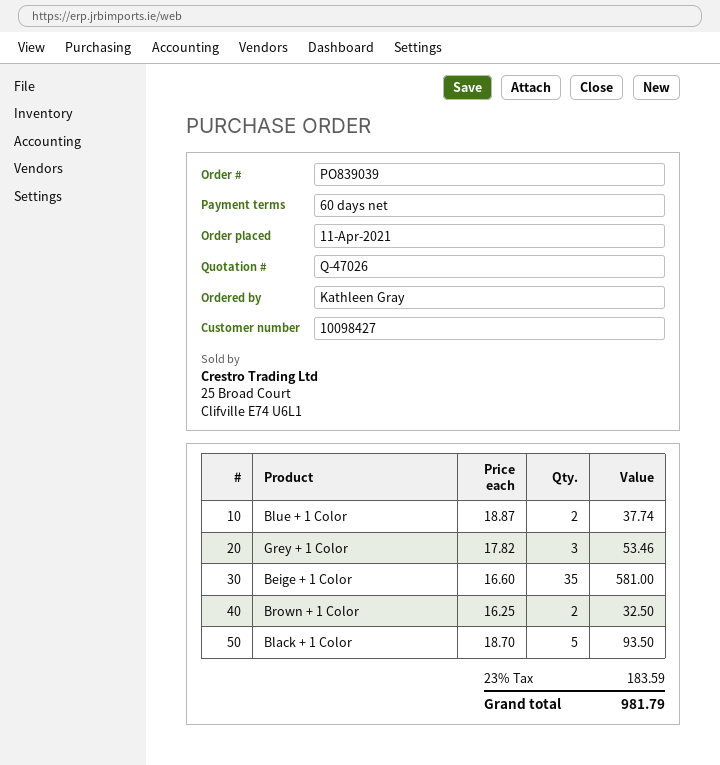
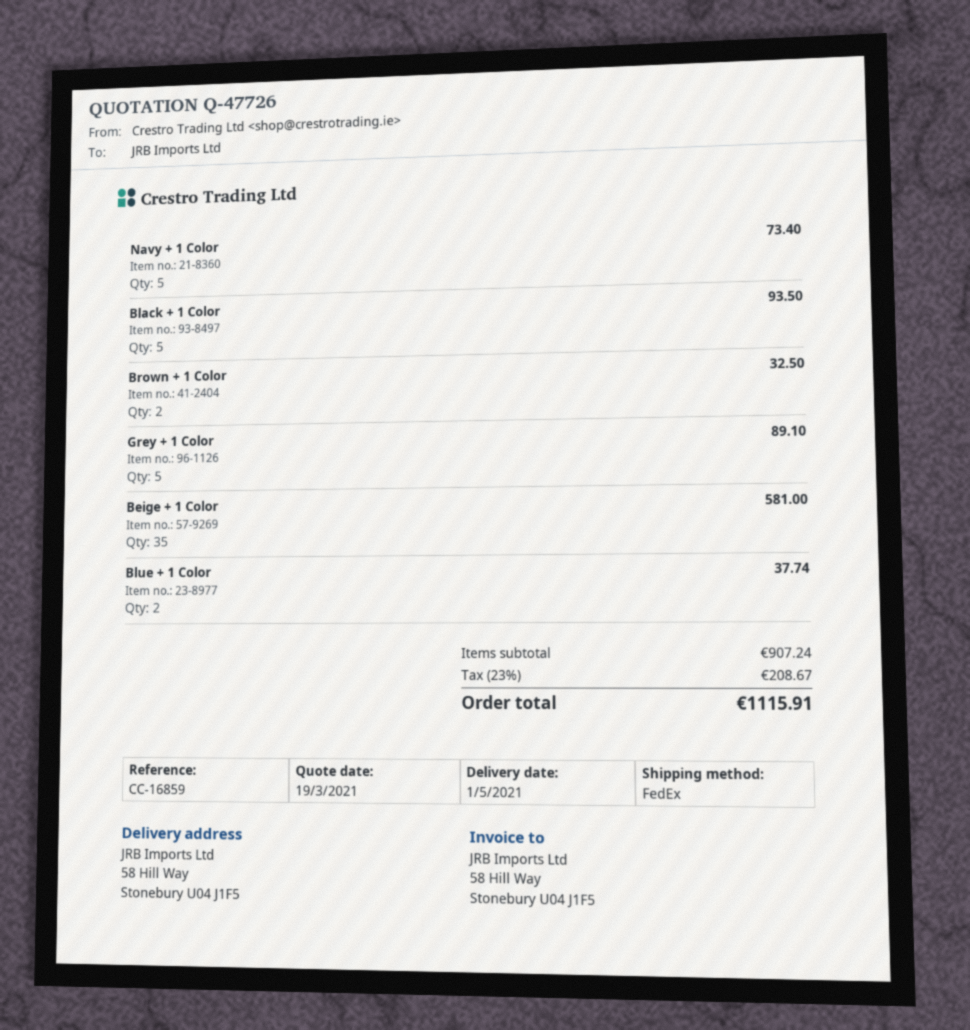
quote number: Q-47026 -> Q-47726
Grey + 1 Color: 3 for 53.46 -> 5 for 89.10
Navy + 1 Color: none -> 5 for 73.40
tax: 23% = 183.59 -> 23% = 208.67
total: 981.79 -> 1115.91

